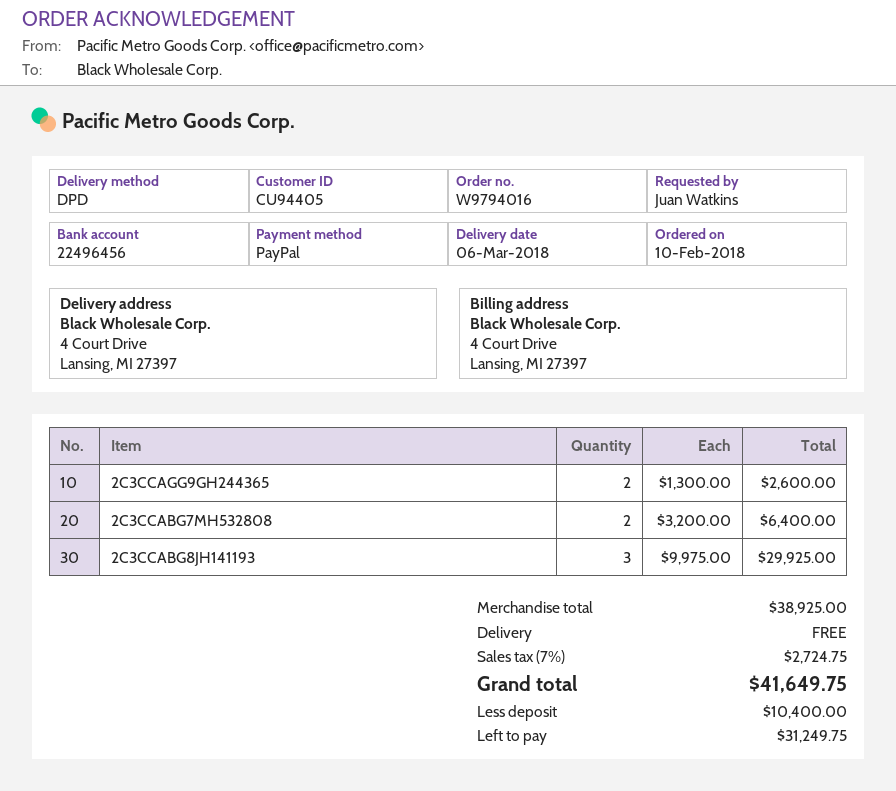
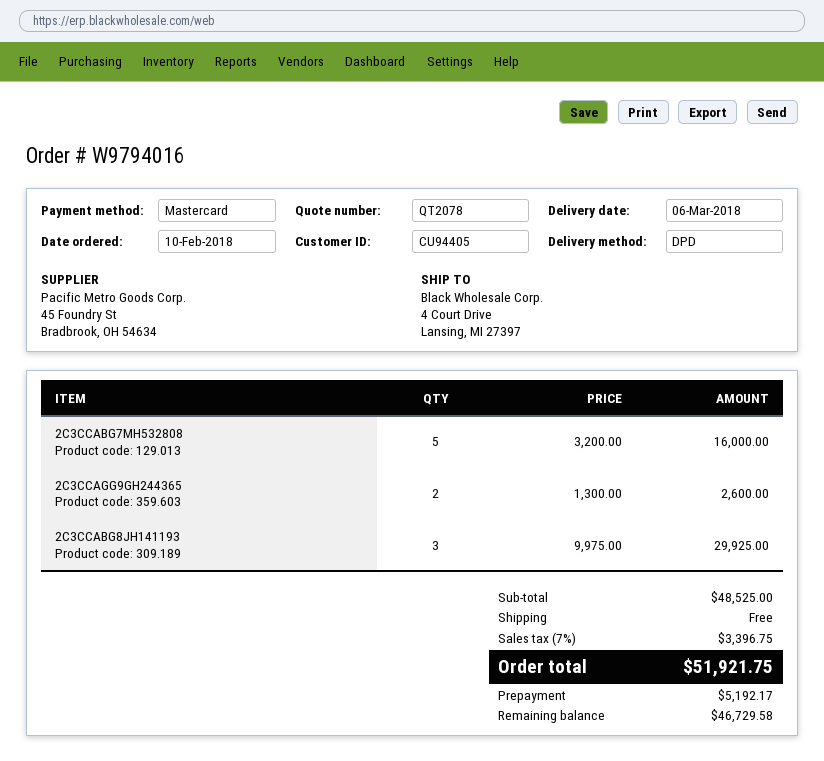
payment method: PayPal -> Mastercard
2C3CCABG7MH532808: 2 x 3200.00 = 6400.00 -> 5 x 3200.00 = 16000.00
subtotal: 38925.00 -> 48525.00
tax: 7% = 2724.75 -> 7% = 3396.75
total: 41649.75 -> 51921.75
deposit: 10400.00 -> 5192.17
balance: 31249.75 -> 46729.58

